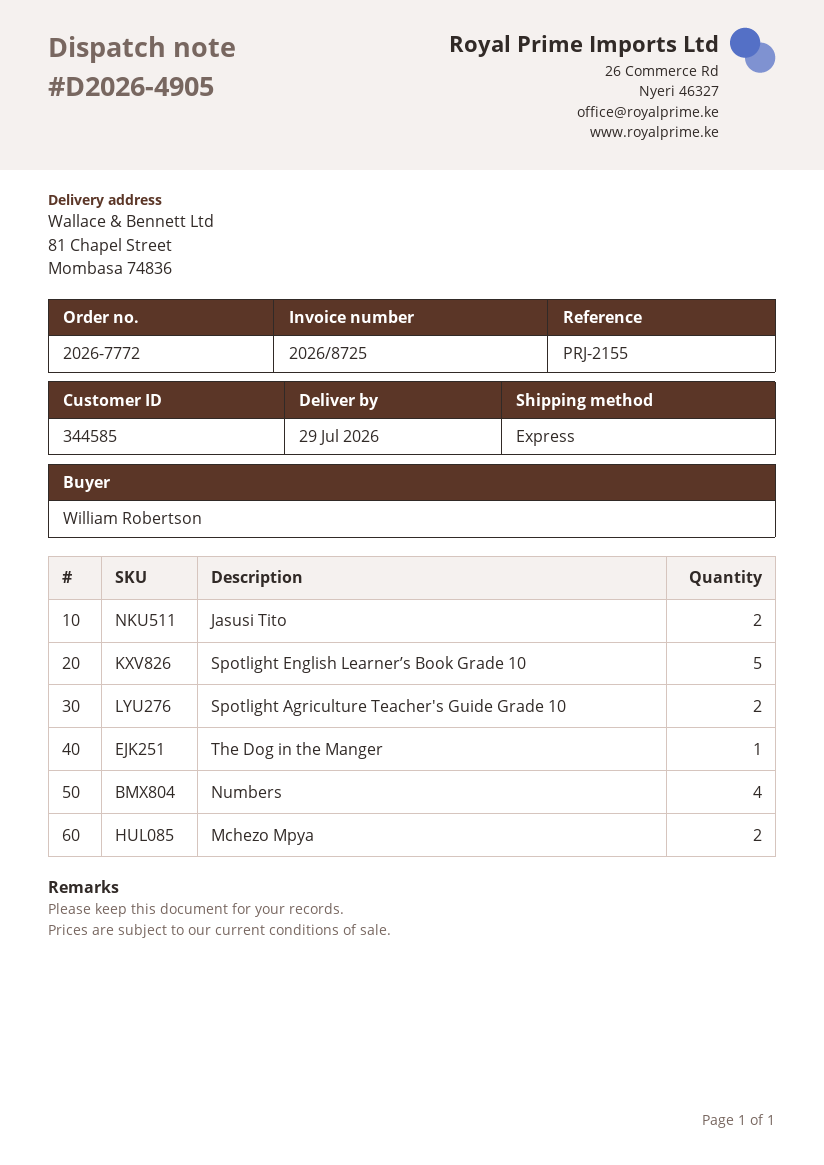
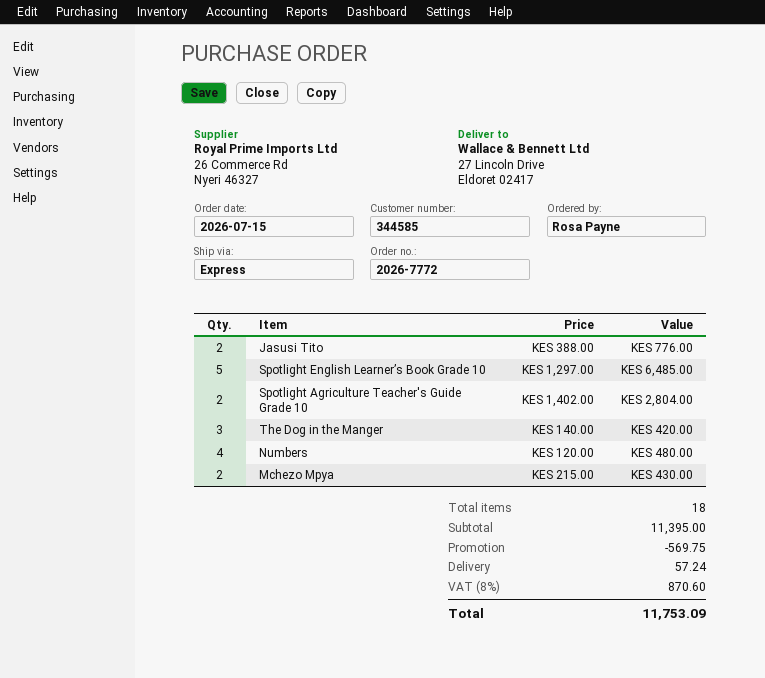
ordered by: William Robertson -> Rosa Payne
ship to: 81 Chapel Street, Mombasa 74836 -> 27 Lincoln Drive, Eldoret 02417
The Dog in the Manger: 1 -> 3

